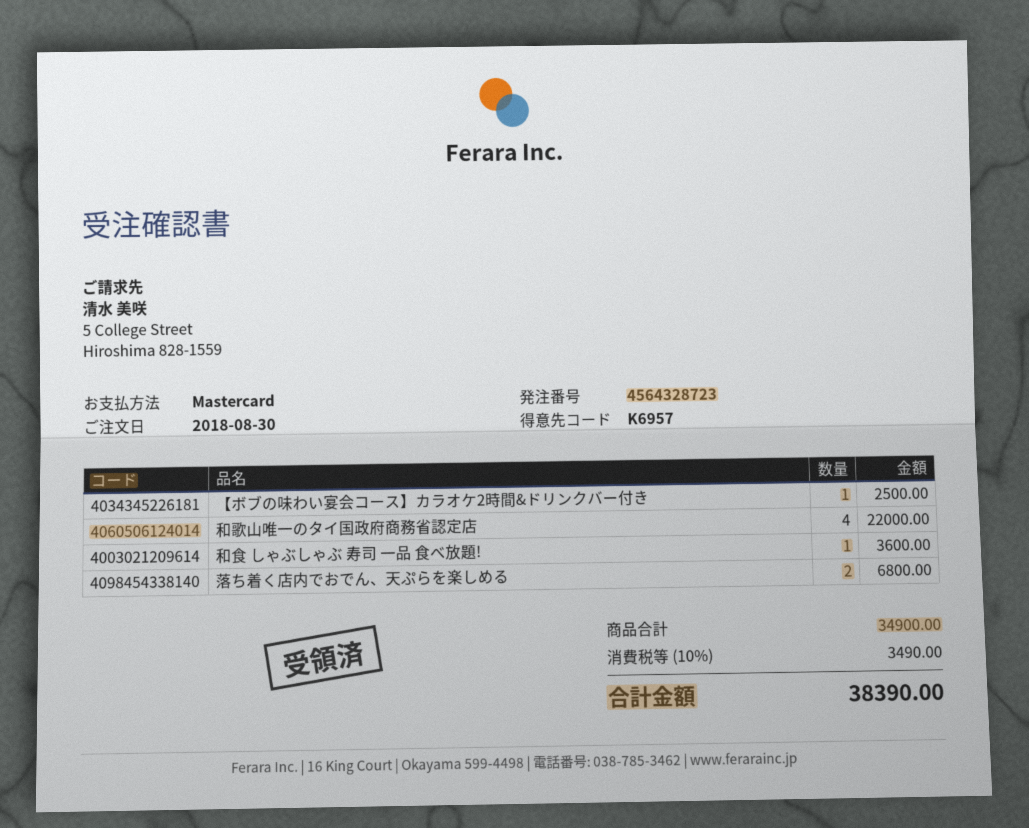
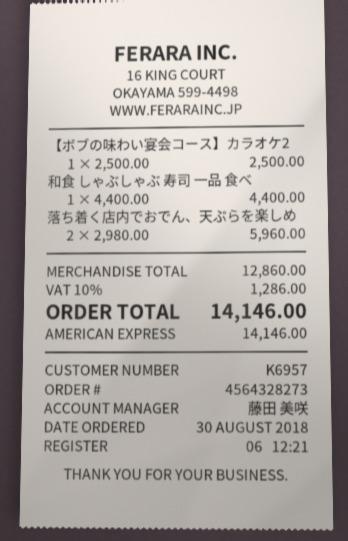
order number: 4564328723 -> 4564328273
payment method: Mastercard -> American Express
和歌山唯一のタイ国政府商務省認定店: 4 for 22000.00 -> none
和食 しゃぶしゃぶ 寿司 一品 食べ放題!: 1 for 3600.00 -> 1 for 4400.00
落ち着く店内でおでん、天ぷらを楽しめる: 2 for 6800.00 -> 2 for 5960.00
subtotal: 34900.00 -> 12860.00
tax: 10% = 3490.00 -> 10% = 1286.00
total: 38390.00 -> 14146.00

